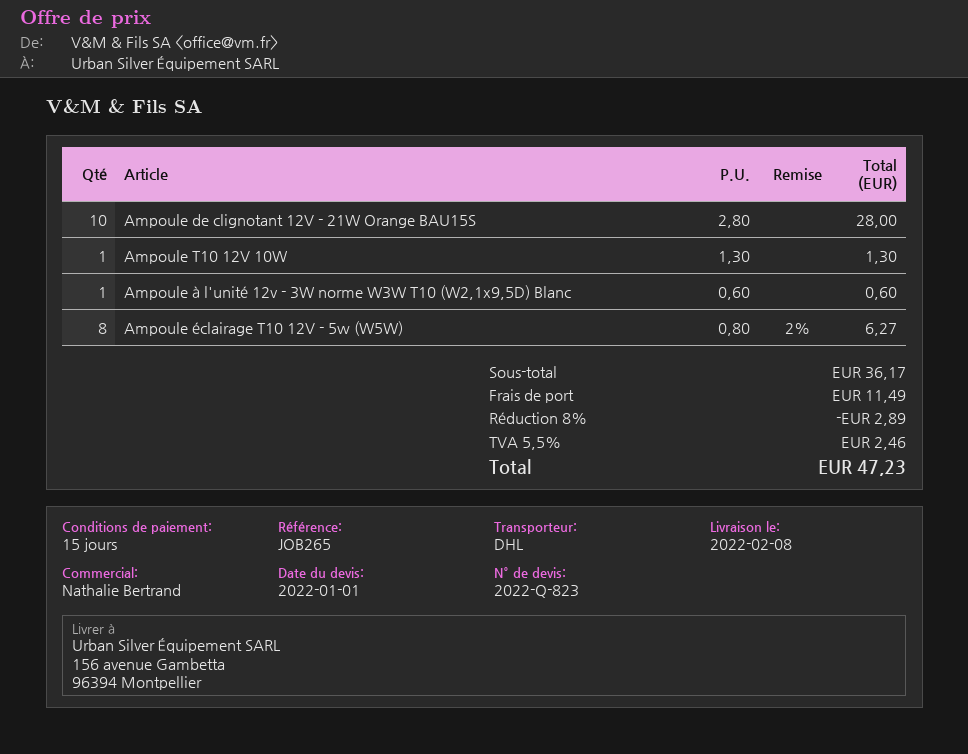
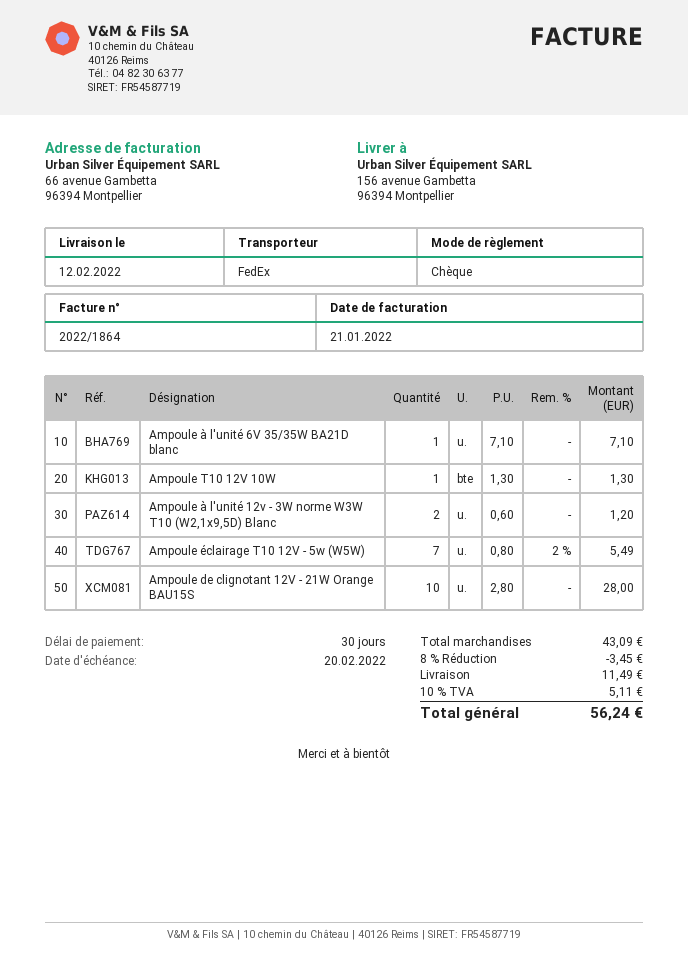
delivery date: 2022-02-08 -> 2022-02-12
payment terms: 15 days -> 30 days
shipping method: DHL -> FedEx
Ampoule à l'unité 12v - 3W norme W3W T10 (W2,1x9,5D) Blanc: 1 x 0.60 = 0.60 -> 2 x 0.60 = 1.20
Ampoule éclairage T10 12V - 5w (W5W): 8 x 0.80 - 2% = 6.27 -> 7 x 0.80 - 2% = 5.49
Ampoule à l'unité 6V 35/35W BA21D blanc: none -> 1 x 7.10 = 7.10
subtotal: 36.17 -> 43.09
discount: 8% = 2.89 -> 8% = 3.45
tax: 5.5% = 2.46 -> 10% = 5.11
total: 47.23 -> 56.24

